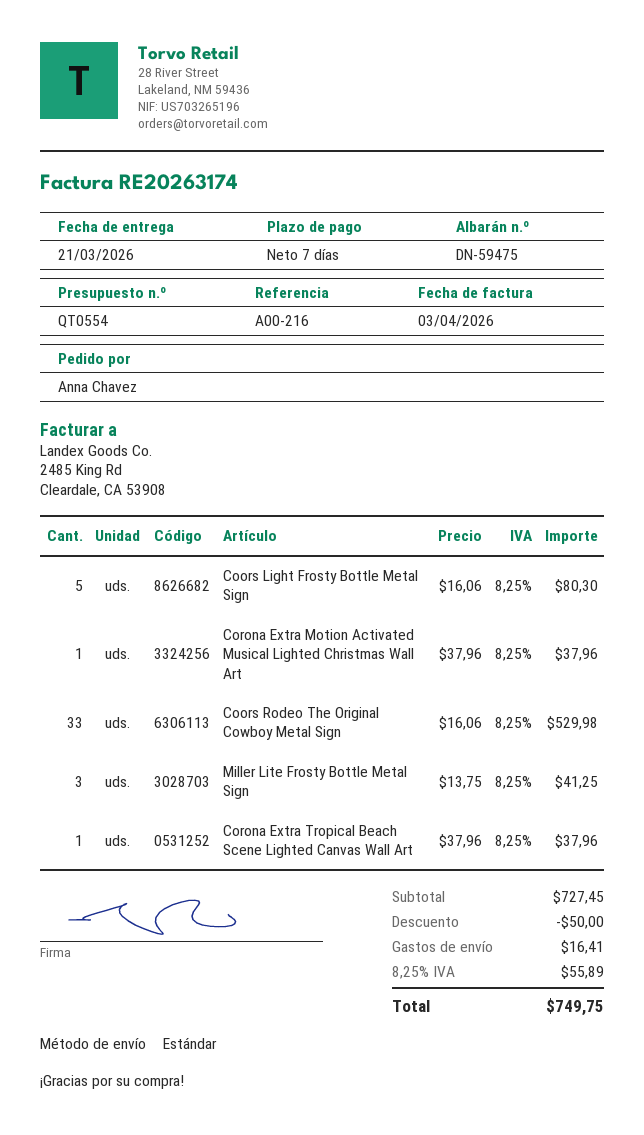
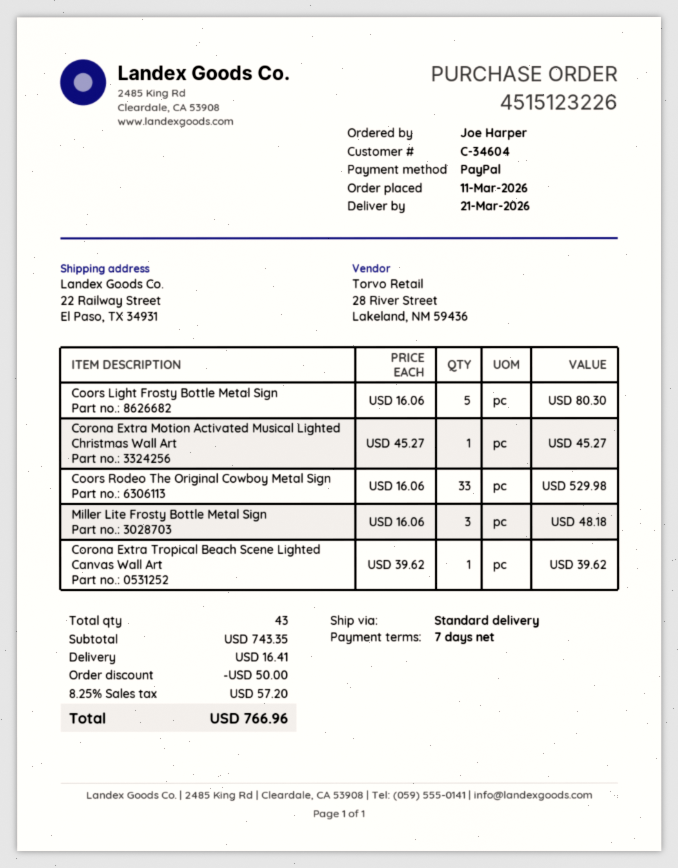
ordered by: Anna Chavez -> Joe Harper
Corona Extra Motion Activated Musical Lighted Christmas Wall Art: 1 x 37.96 = 37.96 -> 1 x 45.27 = 45.27
Miller Lite Frosty Bottle Metal Sign: 3 x 13.75 = 41.25 -> 3 x 16.06 = 48.18
Corona Extra Tropical Beach Scene Lighted Canvas Wall Art: 1 x 37.96 = 37.96 -> 1 x 39.62 = 39.62
subtotal: 727.45 -> 743.35
tax: 8.25% = 55.89 -> 8.25% = 57.20
total: 749.75 -> 766.96

